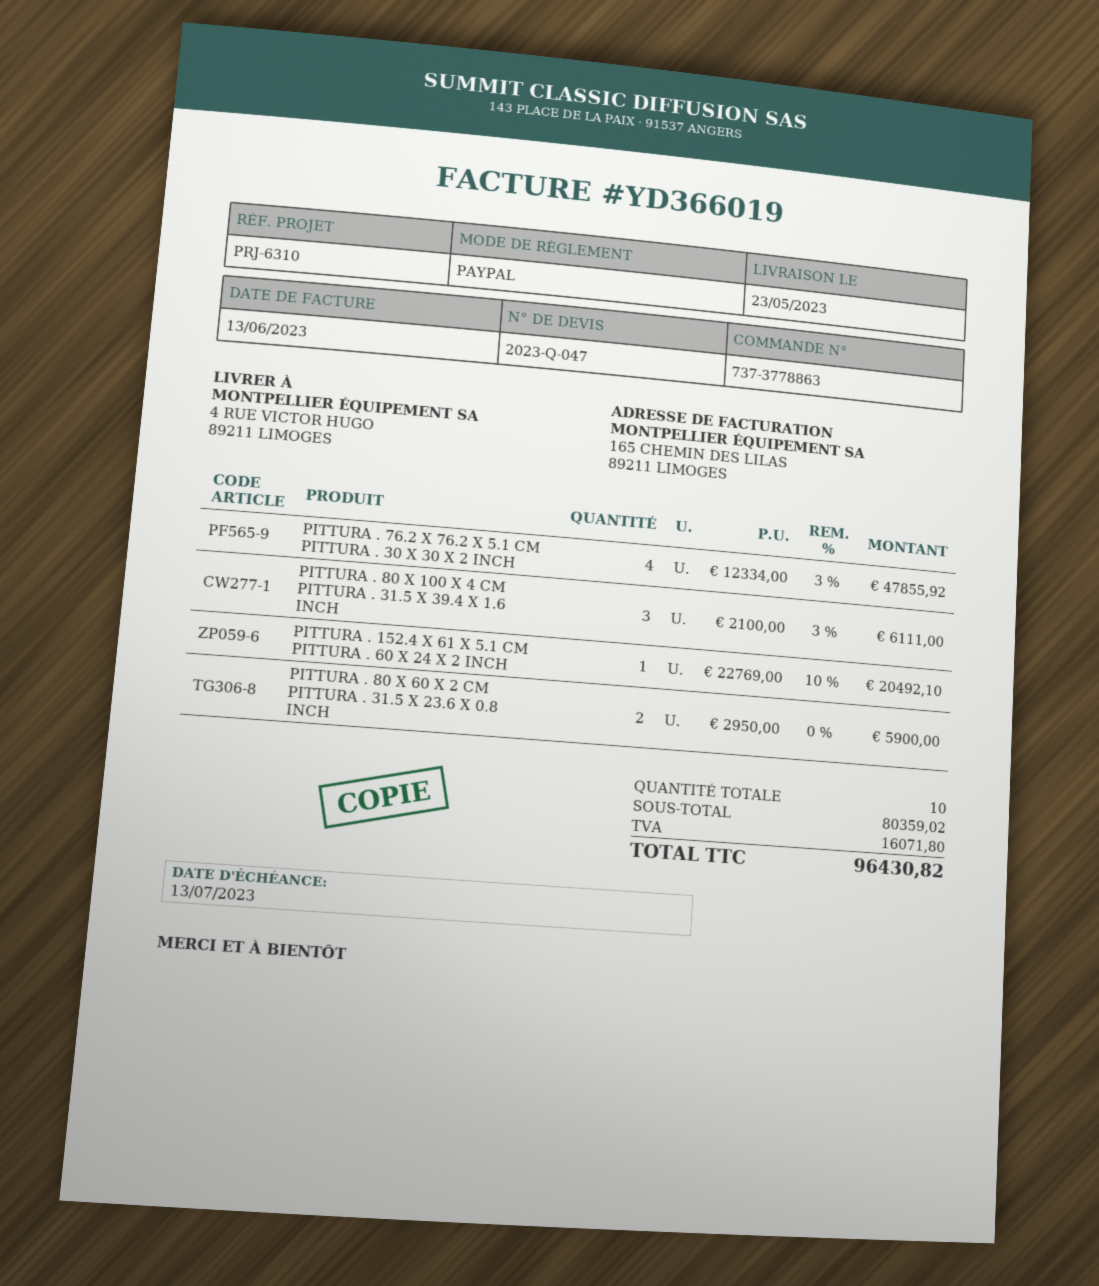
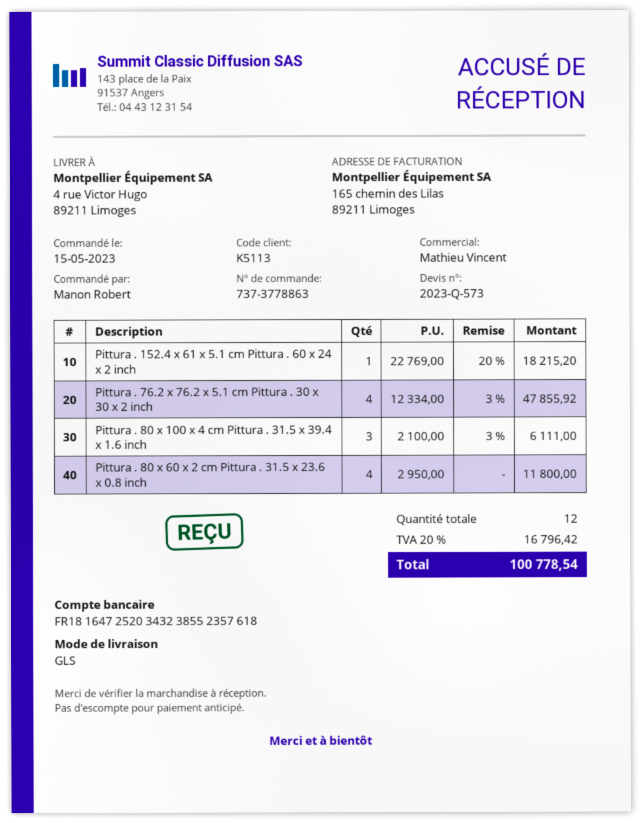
quote number: 2023-Q-047 -> 2023-Q-573
PITTURA . 152.4 X 61 X 5.1 CM PITTURA . 60 X 24 X 2 INCH: 1 x 22769.00 - 10% = 20492.10 -> 1 x 22769.00 - 20% = 18215.20
PITTURA . 80 X 60 X 2 CM PITTURA . 31.5 X 23.6 X 0.8 INCH: 2 x 2950.00 = 5900.00 -> 4 x 2950.00 = 11800.00
total quantity: 10 -> 12
tax: 16071.80 -> 16796.42
total: 96430.82 -> 100778.54

